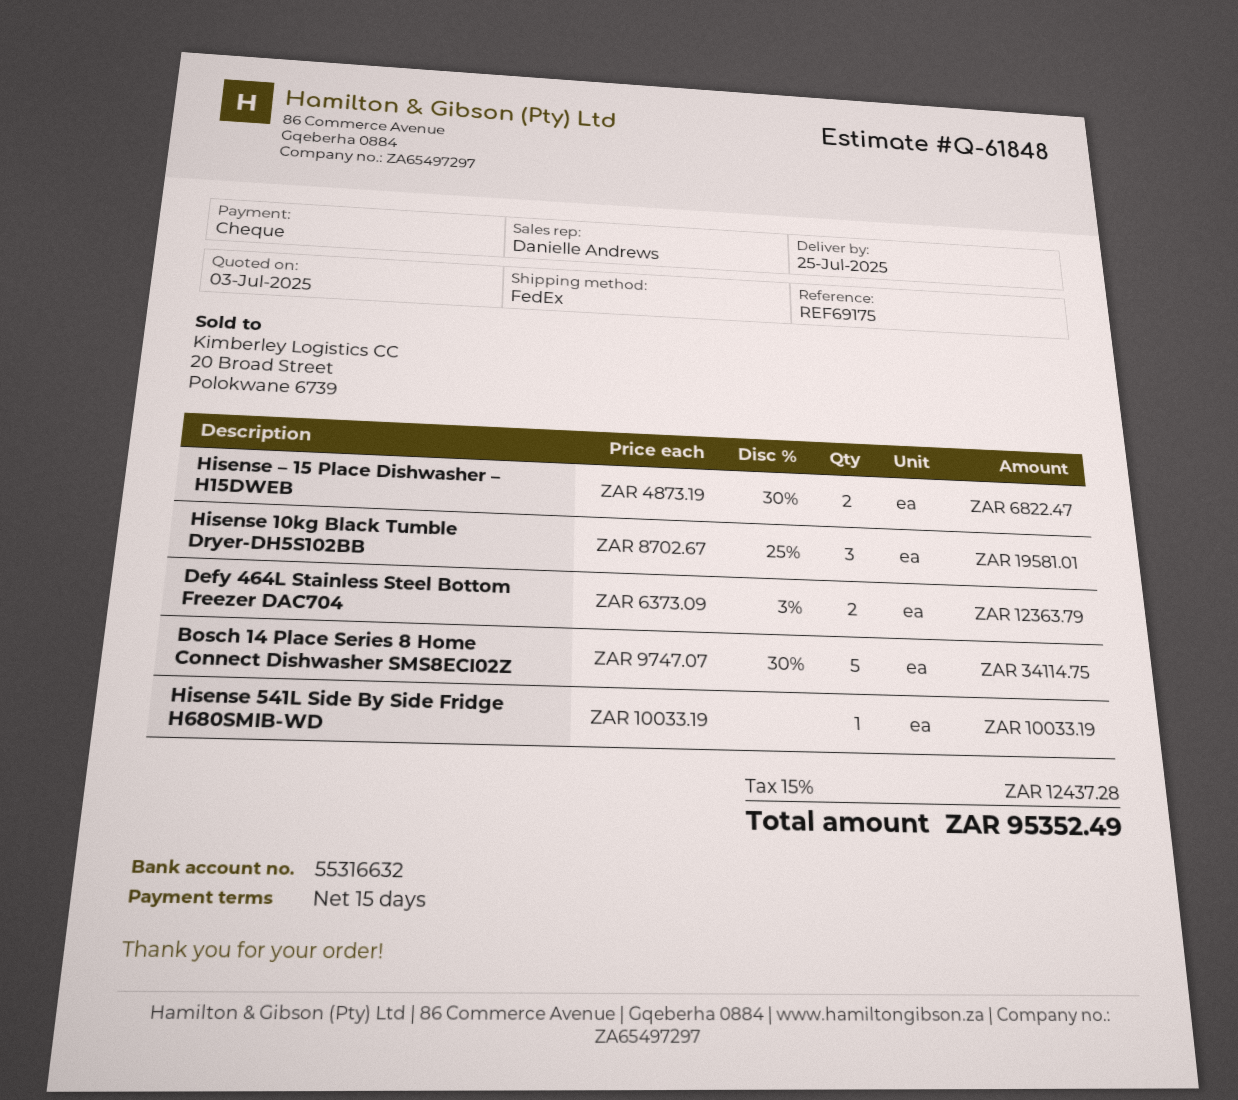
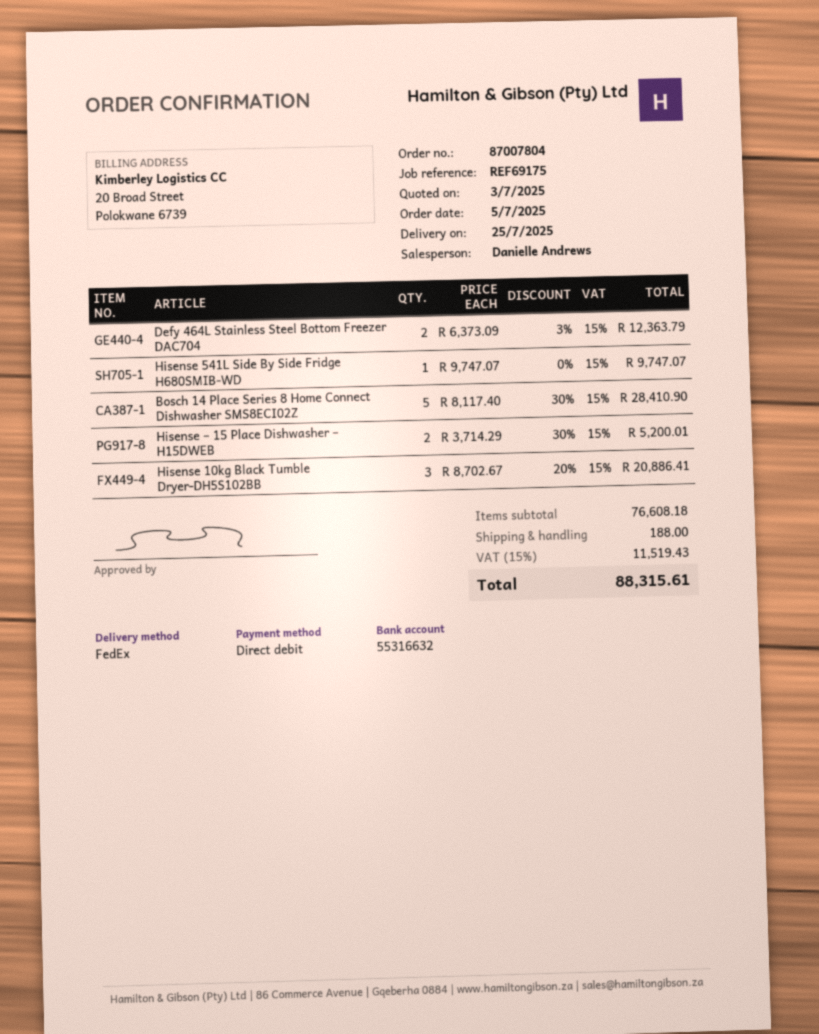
payment method: cheque -> direct debit
Hisense – 15 Place Dishwasher – H15DWEB: 2 x 4873.19 - 30% = 6822.47 -> 2 x 3714.29 - 30% = 5200.01
Hisense 10kg Black Tumble Dryer-DH5S102BB: 3 x 8702.67 - 25% = 19581.01 -> 3 x 8702.67 - 20% = 20886.41
Bosch 14 Place Series 8 Home Connect Dishwasher SMS8ECI02Z: 5 x 9747.07 - 30% = 34114.75 -> 5 x 8117.40 - 30% = 28410.90
Hisense 541L Side By Side Fridge H680SMIB-WD: 1 x 10033.19 = 10033.19 -> 1 x 9747.07 = 9747.07
shipping: none -> 188.00
tax: 15% = 12437.28 -> 15% = 11519.43
total: 95352.49 -> 88315.61

